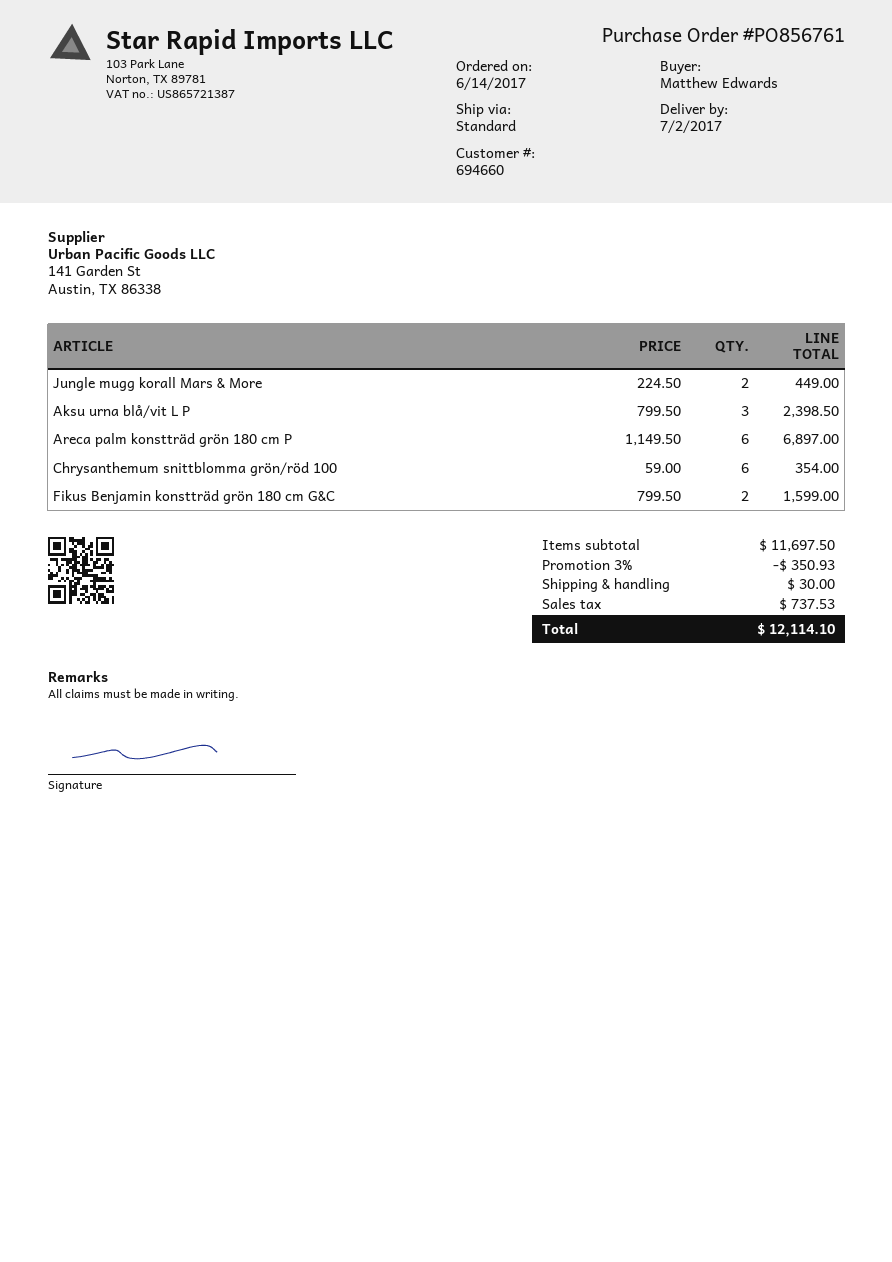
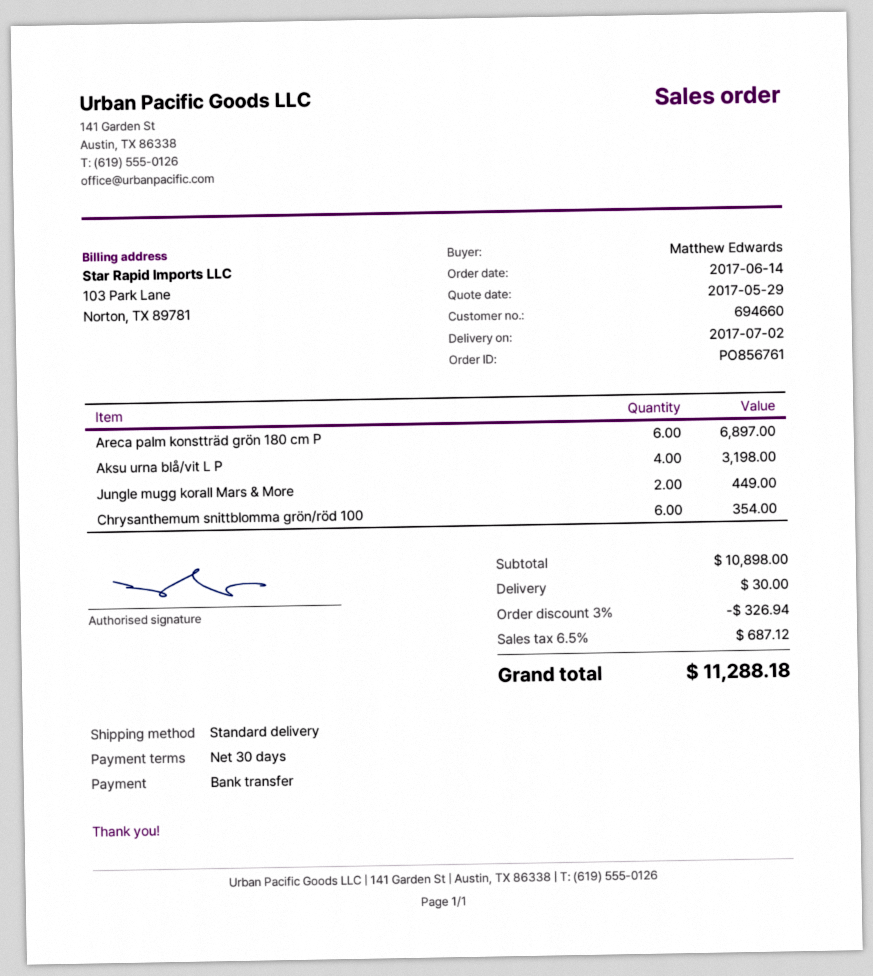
Aksu urna blå/vit L P: 3 for 2398.50 -> 4 for 3198.00
Fikus Benjamin konstträd grön 180 cm G&C: 2 for 1599.00 -> none
subtotal: 11697.50 -> 10898.00
discount: 3% = 350.93 -> 3% = 326.94
tax: 737.53 -> 687.12
total: 12114.10 -> 11288.18

